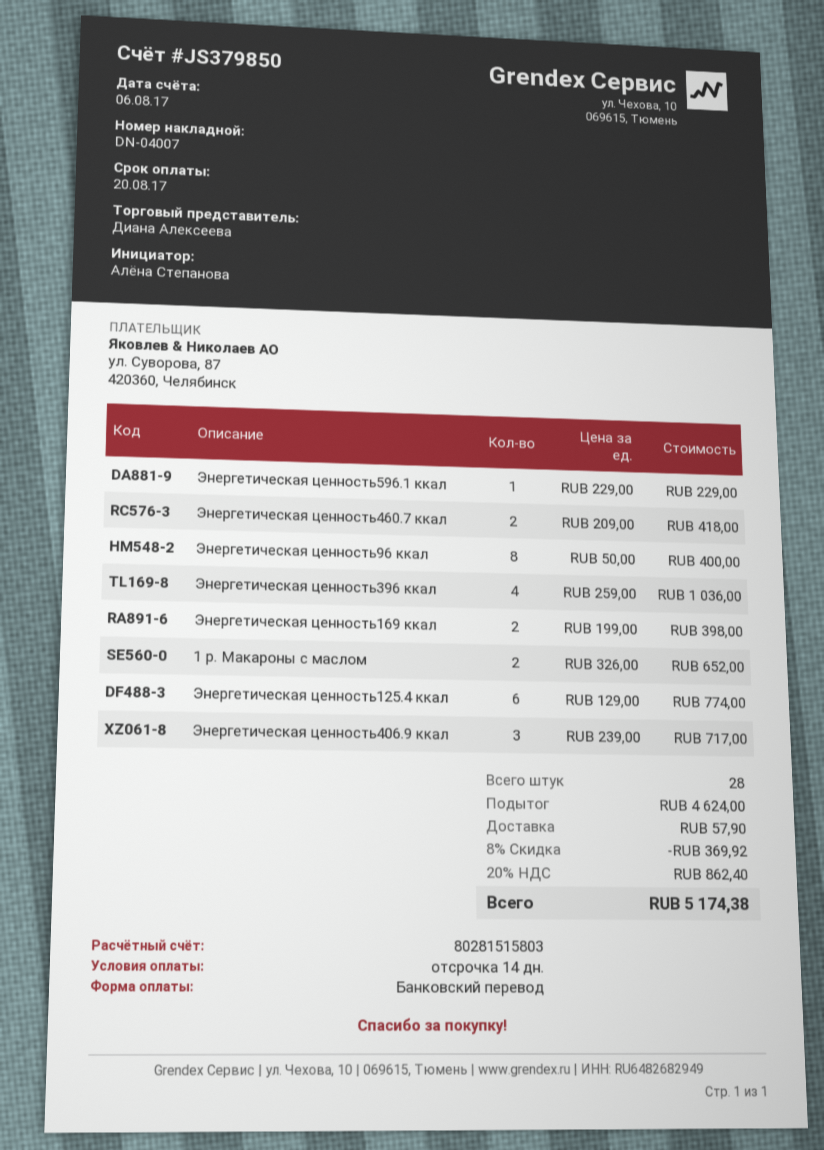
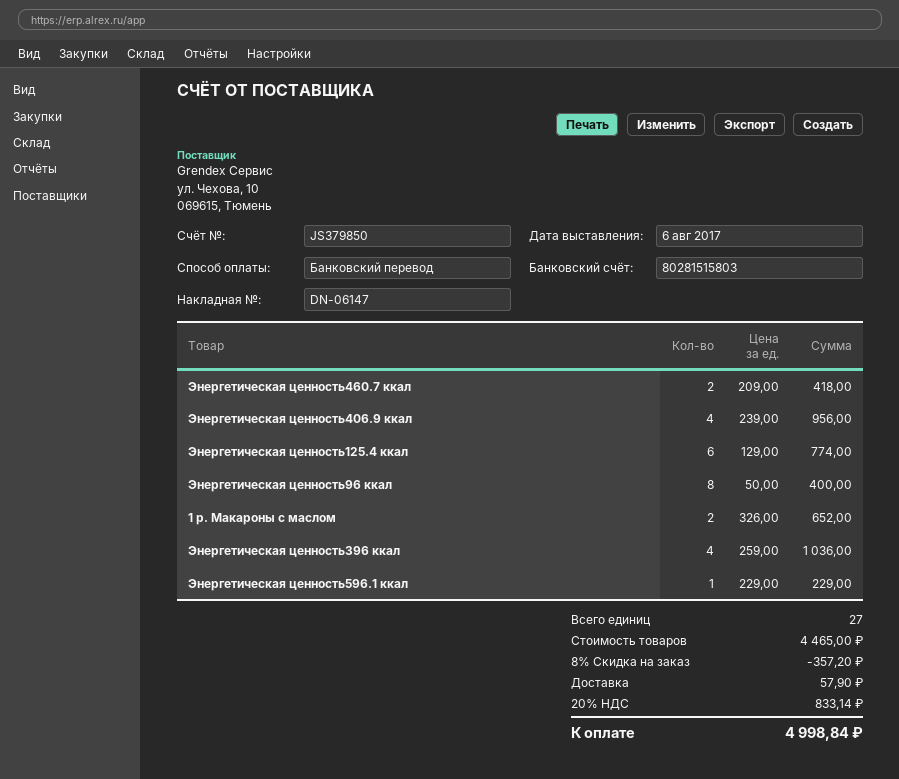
delivery note number: DN-04007 -> DN-06147
Энергетическая ценность169 ккал: 2 x 199.00 = 398.00 -> none
Энергетическая ценность406.9 ккал: 3 x 239.00 = 717.00 -> 4 x 239.00 = 956.00
total quantity: 28 -> 27
subtotal: 4624.00 -> 4465.00
discount: 8% = 369.92 -> 8% = 357.20
tax: 20% = 862.40 -> 20% = 833.14
total: 5174.38 -> 4998.84

